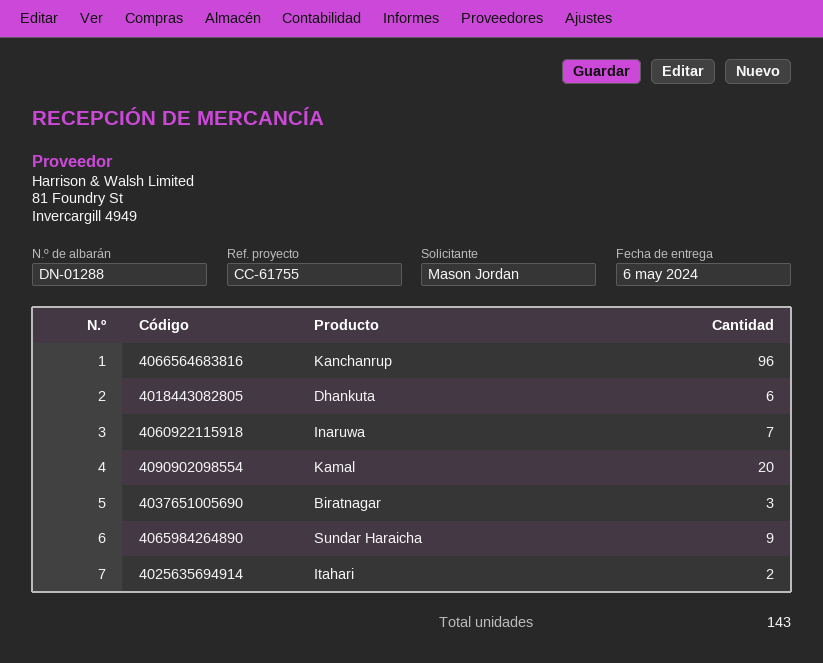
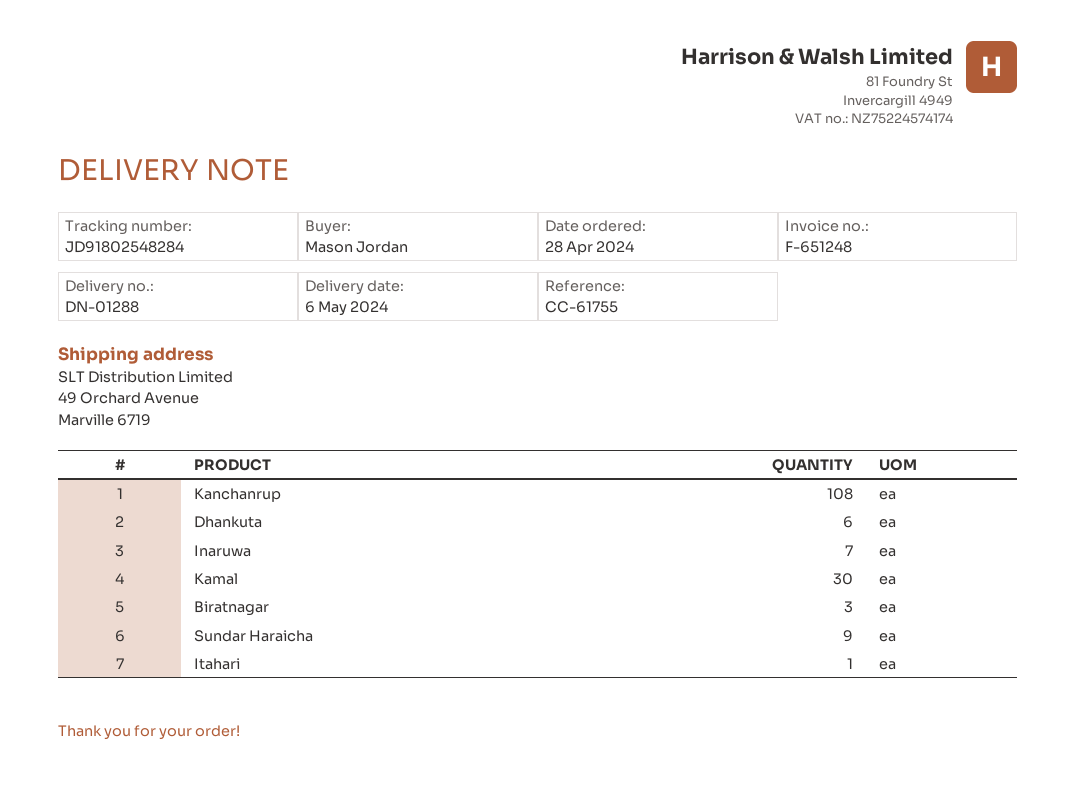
Kanchanrup: 96 -> 108
Kamal: 20 -> 30
Itahari: 2 -> 1

